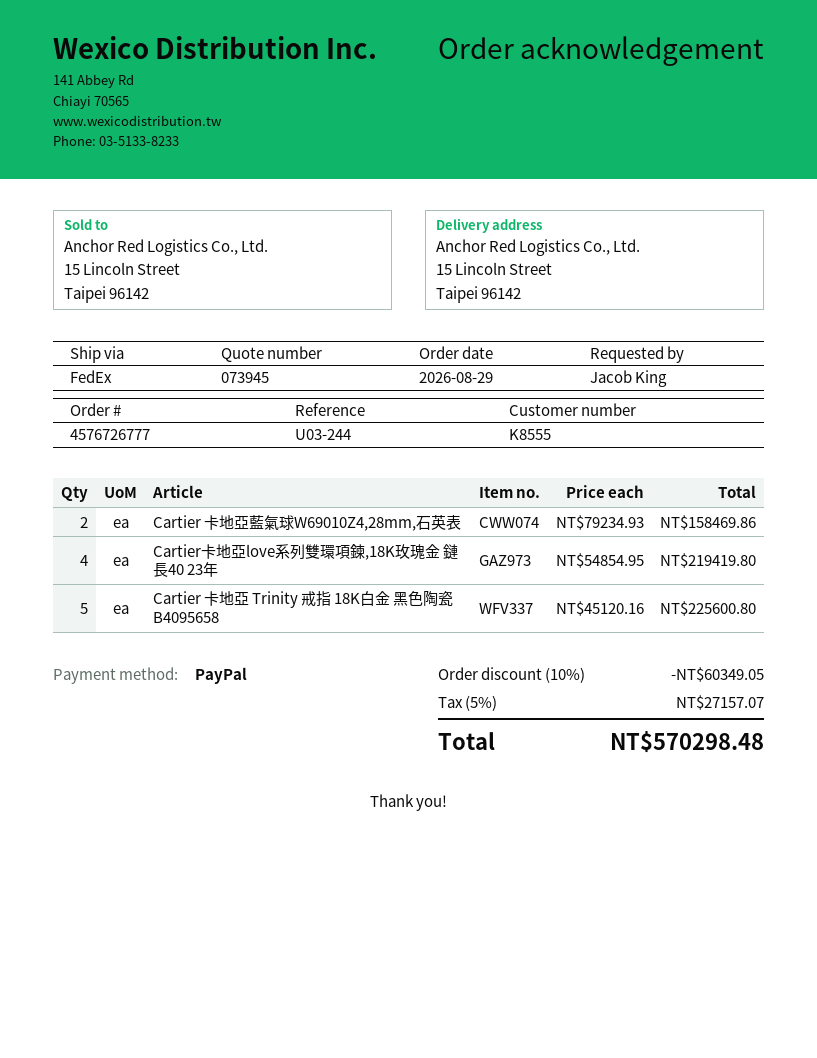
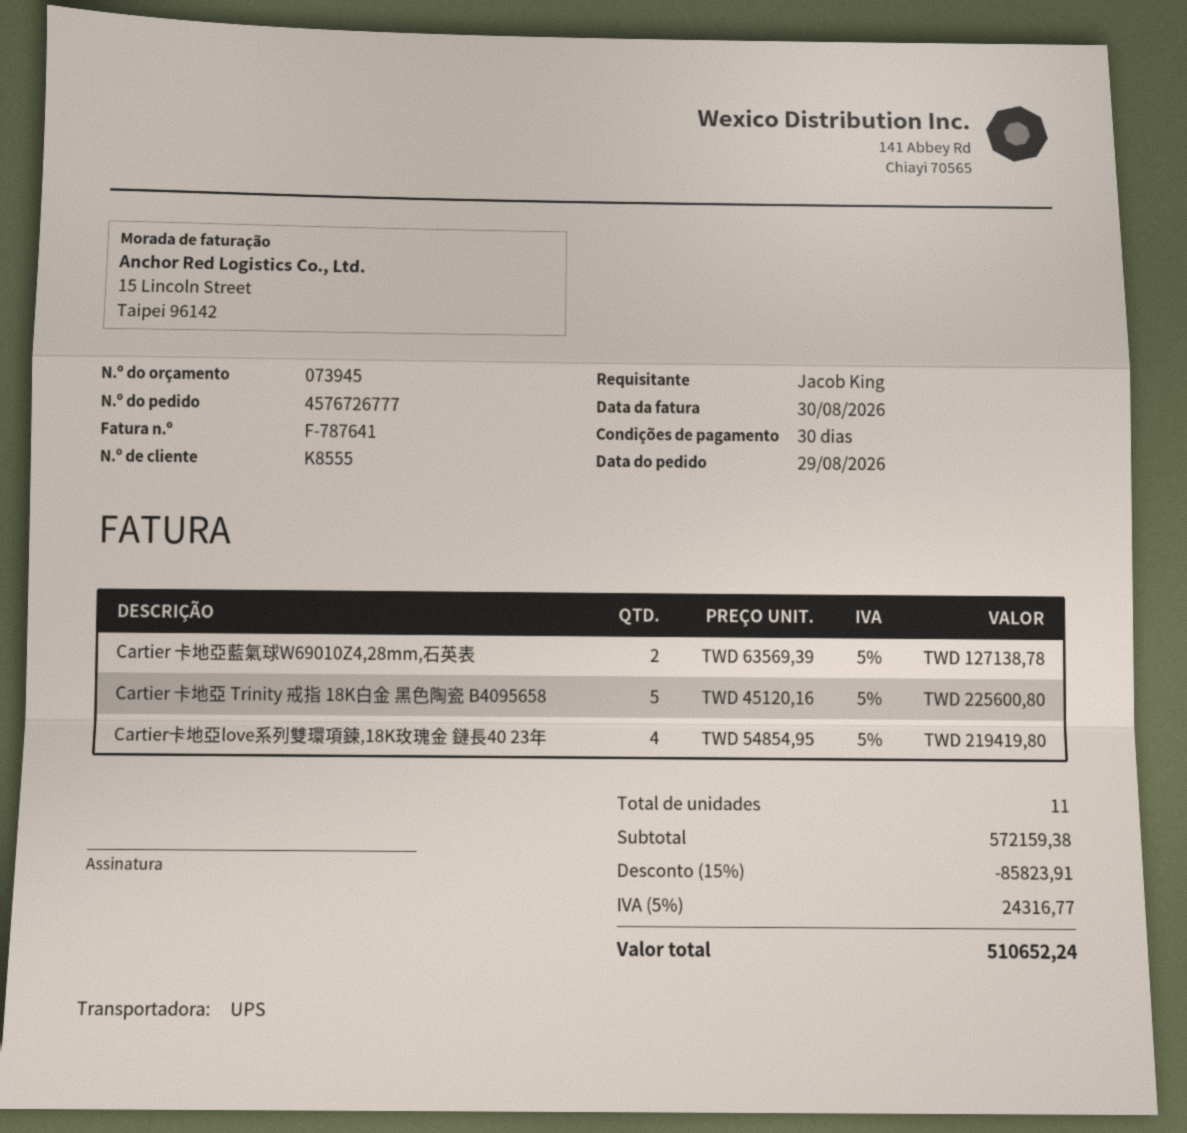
shipping method: FedEx -> UPS
Cartier 卡地亞藍氣球W69010Z4,28mm,石英表: 2 x 79234.93 = 158469.86 -> 2 x 63569.39 = 127138.78
discount: 10% = 60349.05 -> 15% = 85823.91
tax: 5% = 27157.07 -> 5% = 24316.77
total: 570298.48 -> 510652.24

